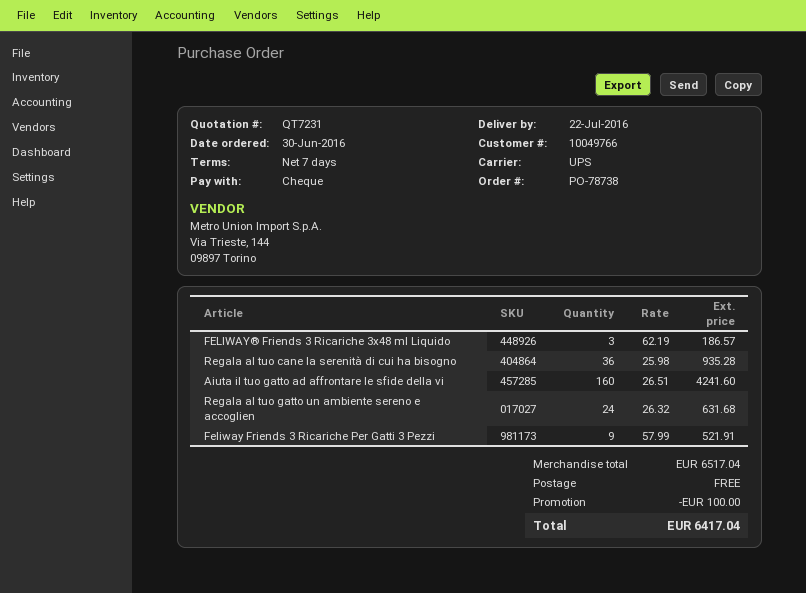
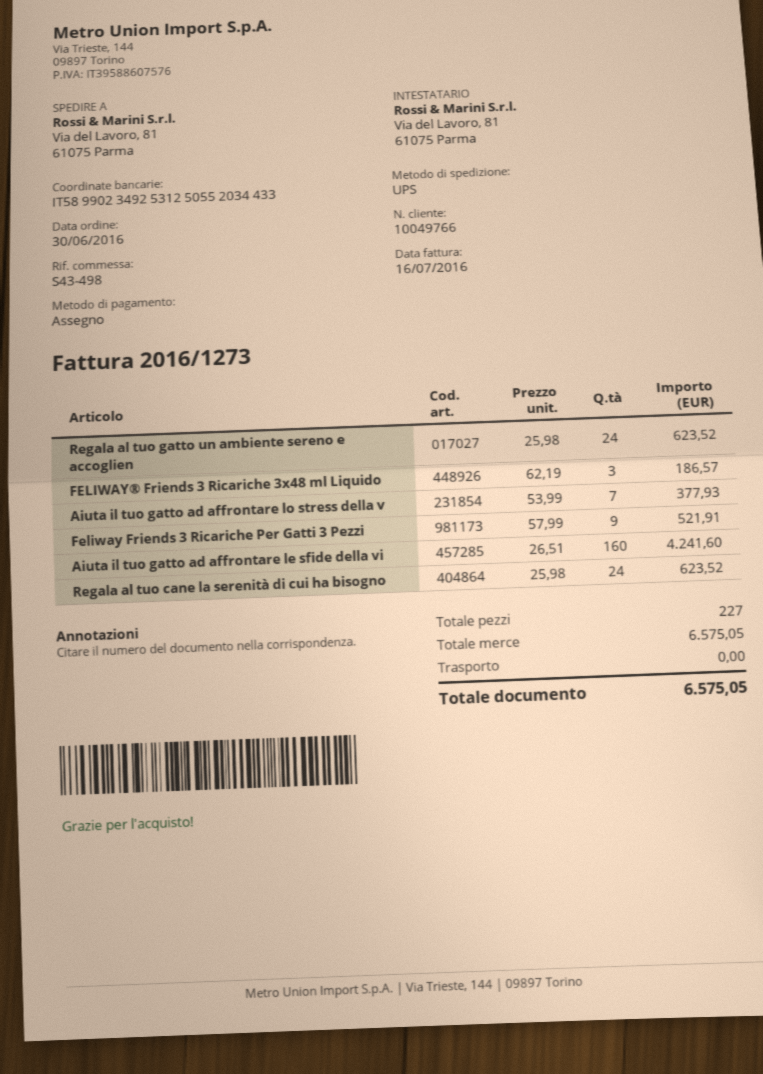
Regala al tuo cane la serenità di cui ha bisogno: 36 x 25.98 = 935.28 -> 24 x 25.98 = 623.52
Regala al tuo gatto un ambiente sereno e accoglien: 24 x 26.32 = 631.68 -> 24 x 25.98 = 623.52
Aiuta il tuo gatto ad affrontare lo stress della v: none -> 7 x 53.99 = 377.93
subtotal: 6517.04 -> 6575.05
discount: 100.00 -> none
total: 6417.04 -> 6575.05

